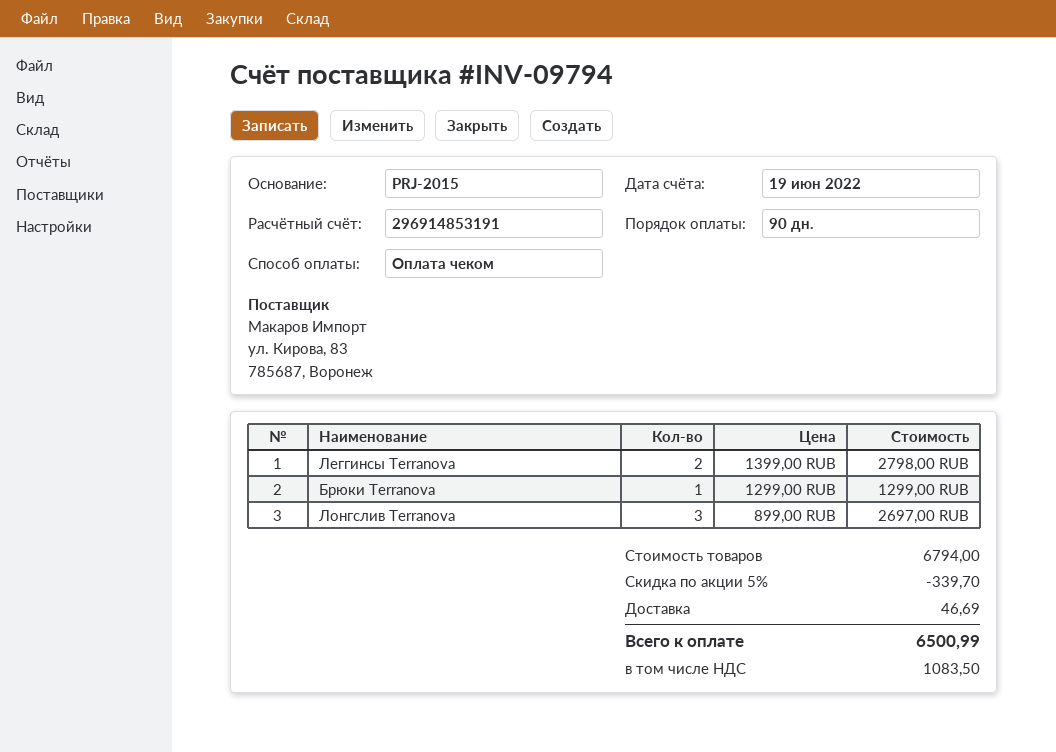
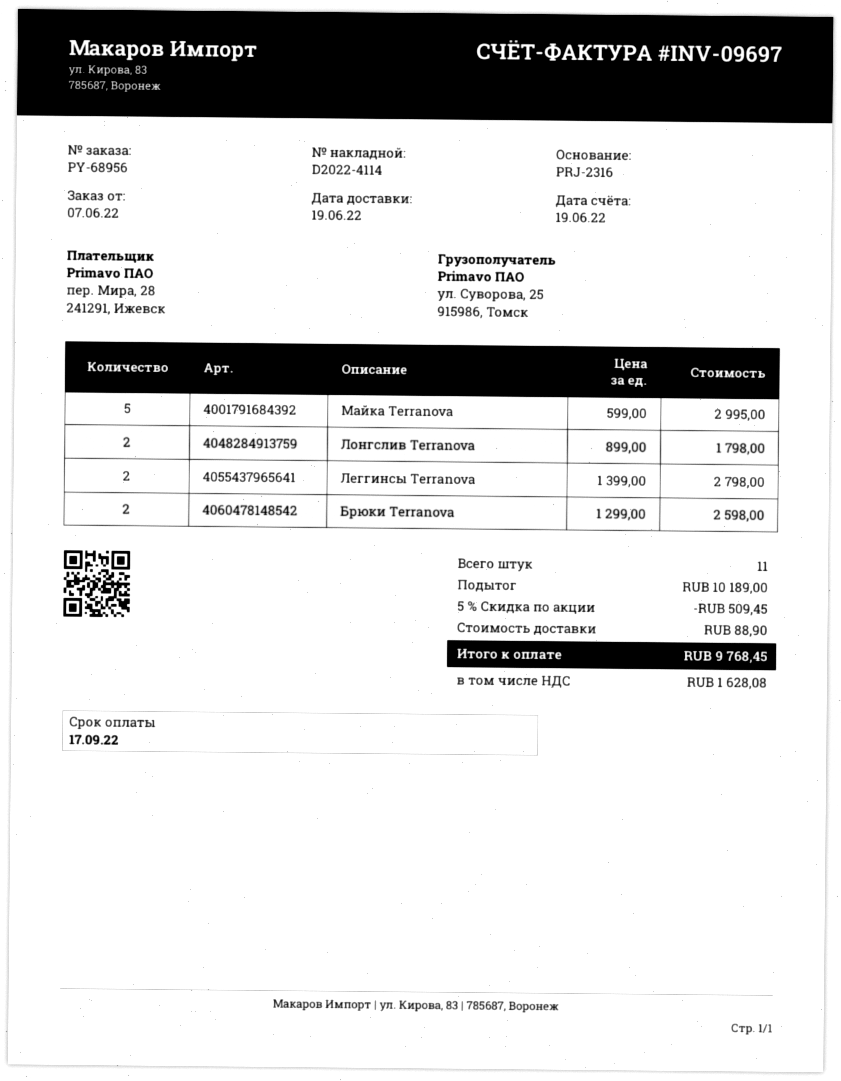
invoice number: INV-09794 -> INV-09697
reference: PRJ-2015 -> PRJ-2316
Брюки Terranova: 1 x 1299.00 = 1299.00 -> 2 x 1299.00 = 2598.00
Лонгслив Terranova: 3 x 899.00 = 2697.00 -> 2 x 899.00 = 1798.00
Майка Terranova: none -> 5 x 599.00 = 2995.00
subtotal: 6794.00 -> 10189.00
discount: 5% = 339.70 -> 5% = 509.45
shipping: 46.69 -> 88.90
tax: 1083.50 -> 1628.08
total: 6500.99 -> 9768.45

